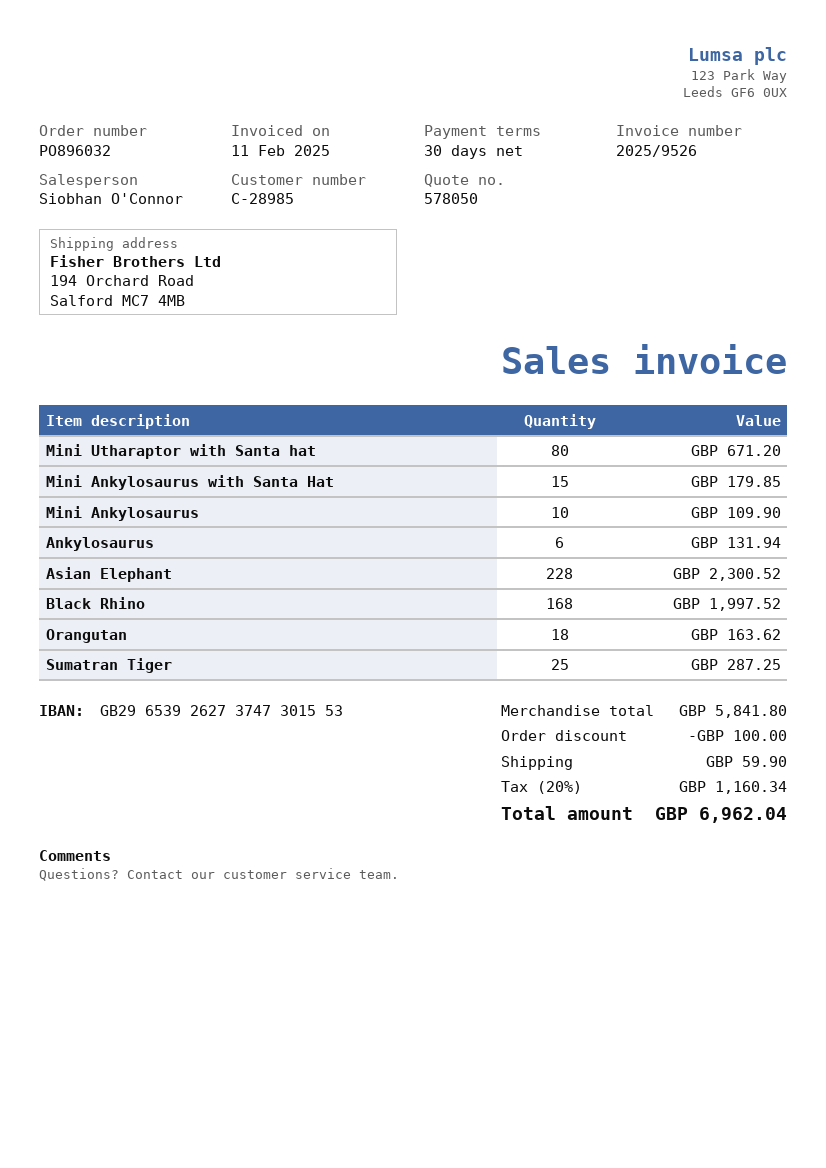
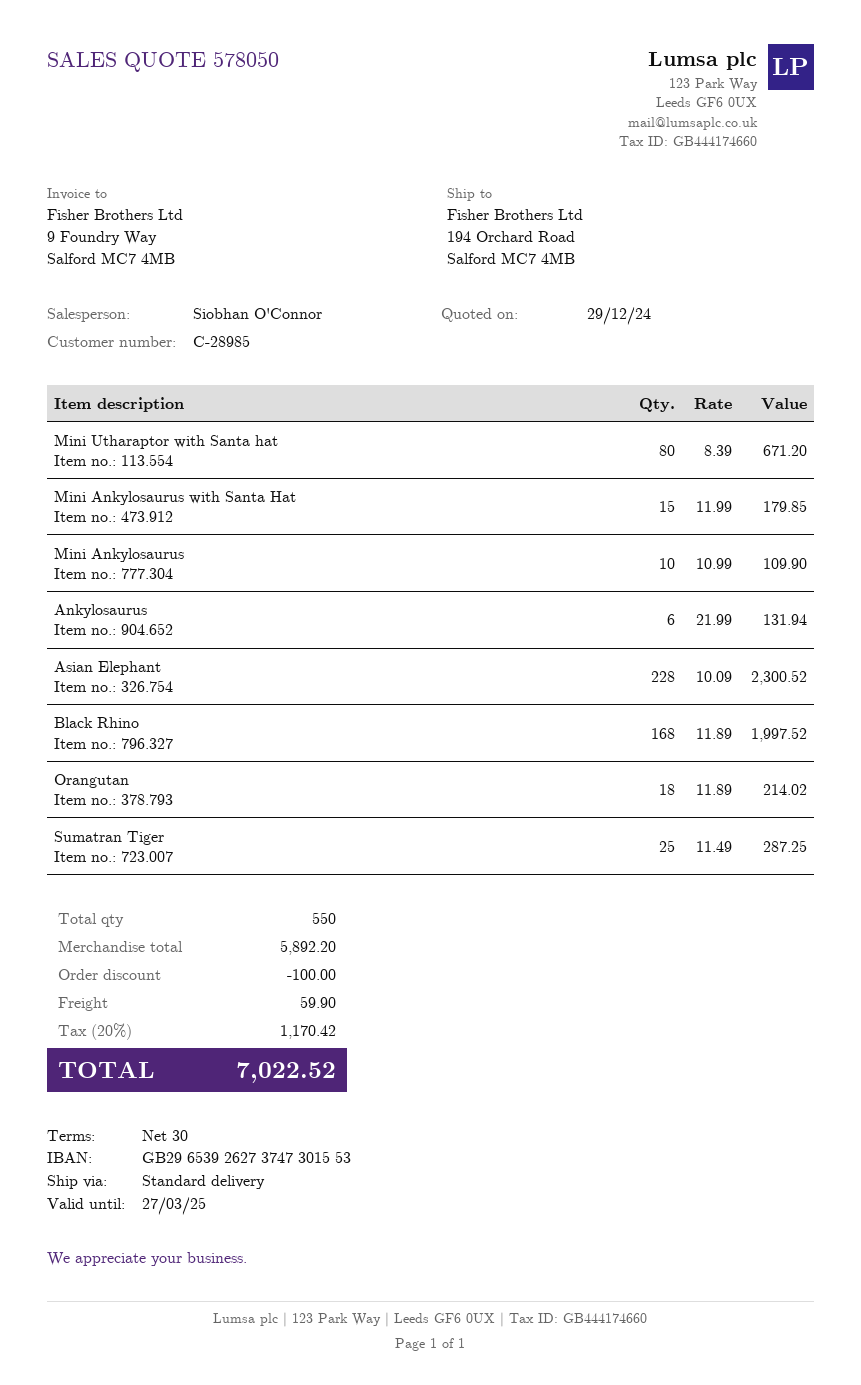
Orangutan: 18 for 163.62 -> 18 for 214.02
subtotal: 5841.80 -> 5892.20
tax: 20% = 1160.34 -> 20% = 1170.42
total: 6962.04 -> 7022.52

